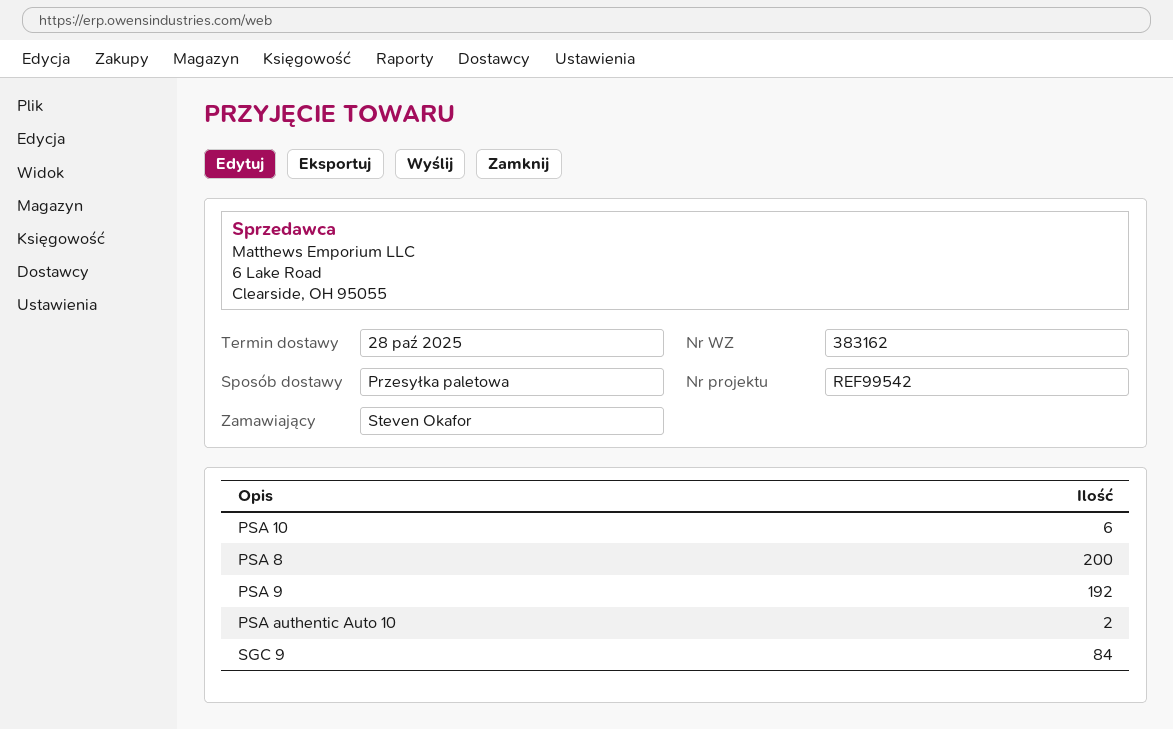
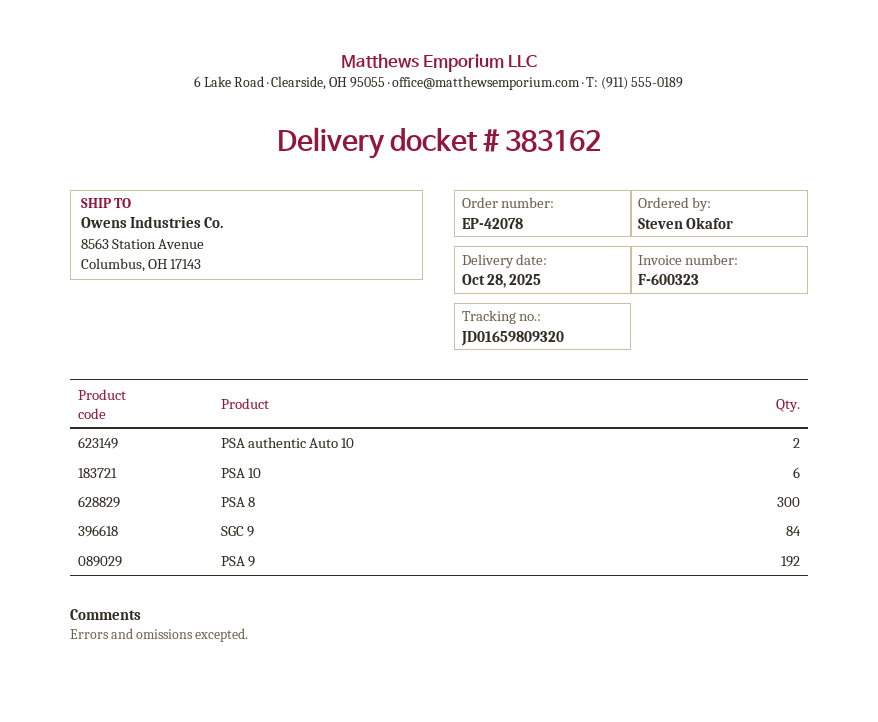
PSA 8: 200 -> 300

